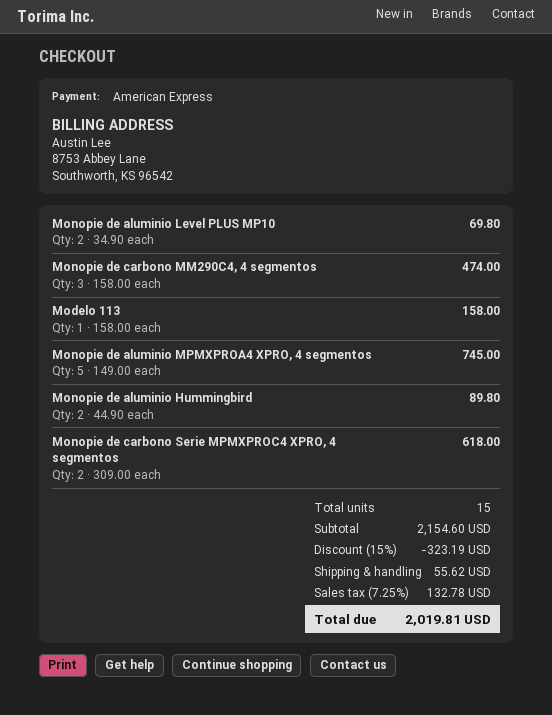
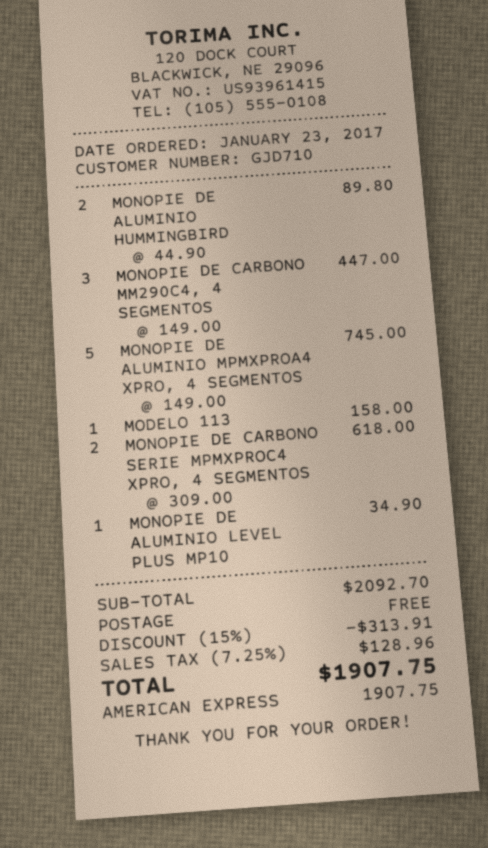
Monopie de aluminio Level PLUS MP10: 2 x 34.90 = 69.80 -> 1 x 34.90 = 34.90
Monopie de carbono MM290C4, 4 segmentos: 3 x 158.00 = 474.00 -> 3 x 149.00 = 447.00
subtotal: 2154.60 -> 2092.70
discount: 15% = 323.19 -> 15% = 313.91
shipping: 55.62 -> 0.00
tax: 7.25% = 132.78 -> 7.25% = 128.96
total: 2019.81 -> 1907.75

